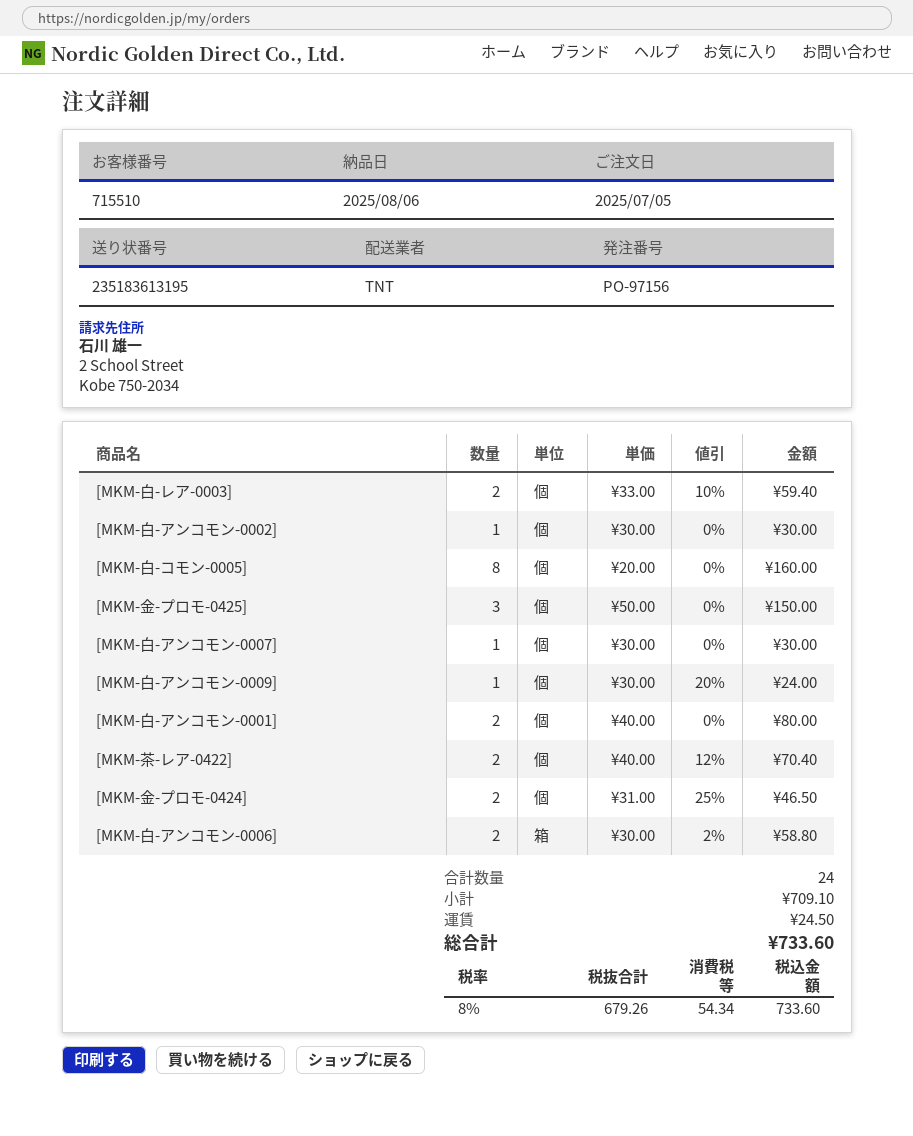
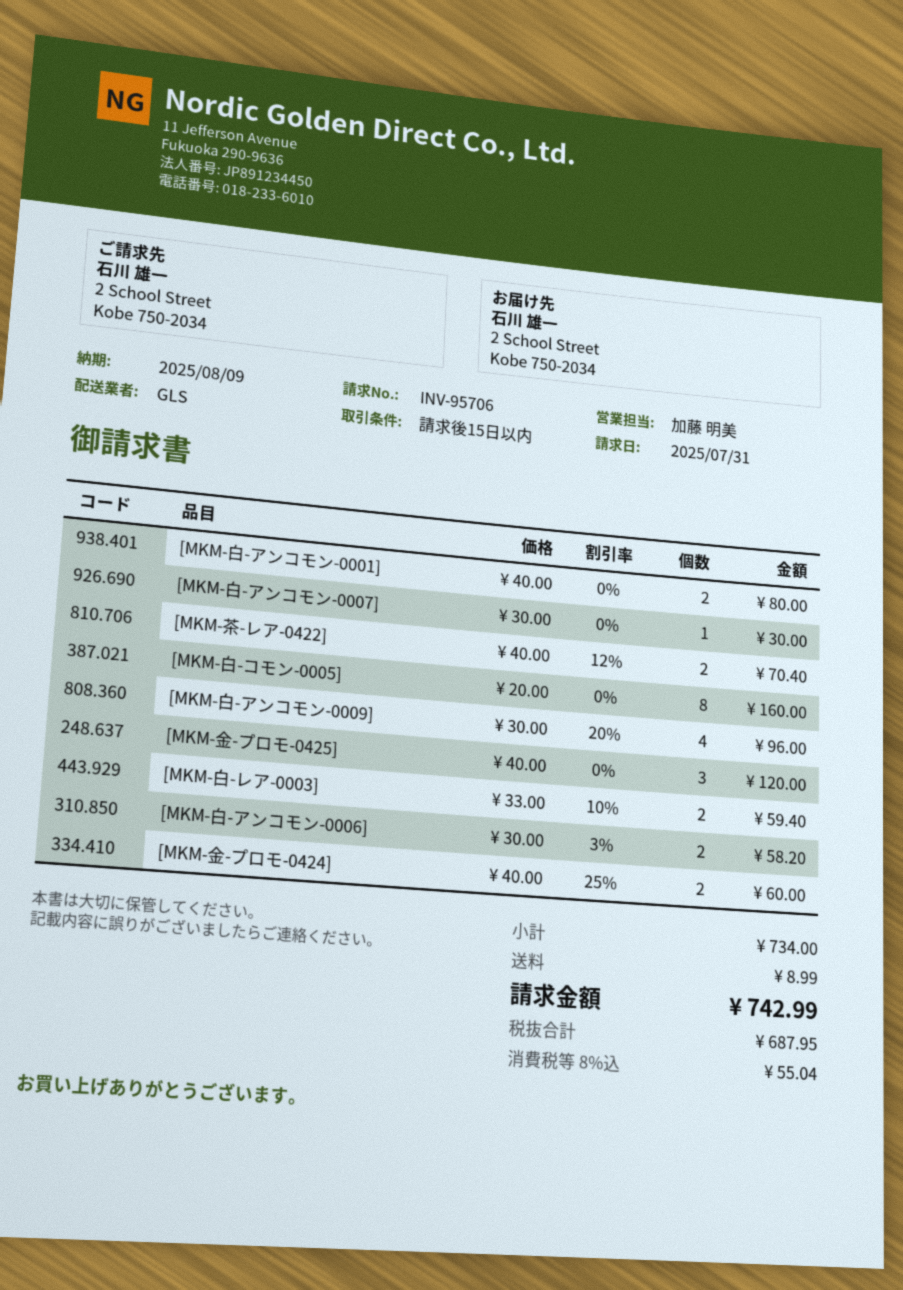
delivery date: 2025-08-06 -> 2025-08-09
shipping method: TNT -> GLS
[MKM-白-アンコモン-0002]: 1 x 30.00 = 30.00 -> none
[MKM-金-プロモ-0425]: 3 x 50.00 = 150.00 -> 3 x 40.00 = 120.00
[MKM-白-アンコモン-0009]: 1 x 30.00 - 20% = 24.00 -> 4 x 30.00 - 20% = 96.00
[MKM-金-プロモ-0424]: 2 x 31.00 - 25% = 46.50 -> 2 x 40.00 - 25% = 60.00
[MKM-白-アンコモン-0006]: 2 x 30.00 - 2% = 58.80 -> 2 x 30.00 - 3% = 58.20
subtotal: 709.10 -> 734.00
shipping: 24.50 -> 8.99
net: 679.26 -> 687.95
tax: 8% = 54.34 -> 8% = 55.04
total: 733.60 -> 742.99

